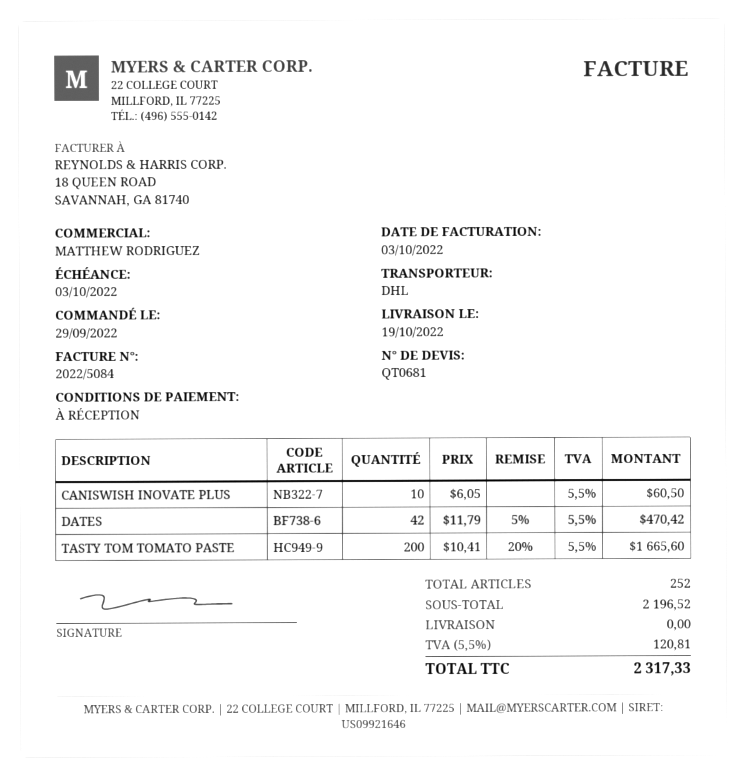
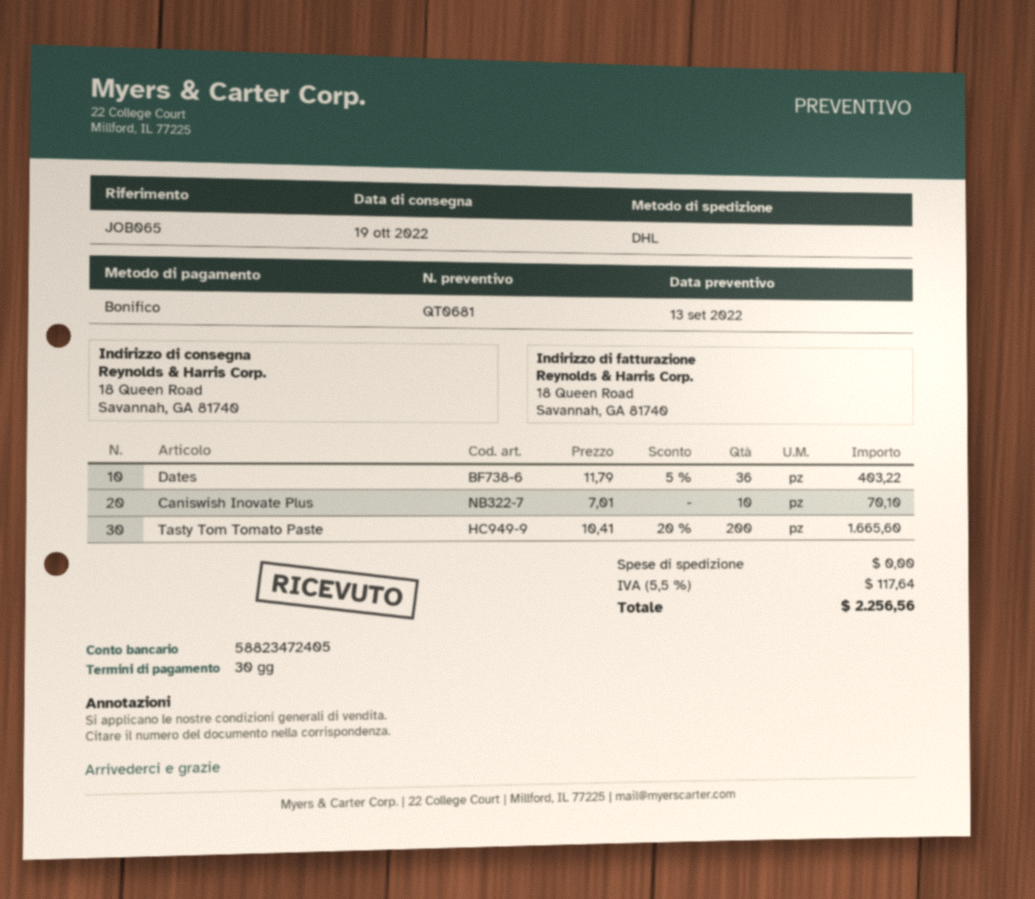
payment terms: on receipt -> 30 days
CANISWISH INOVATE PLUS: 10 x 6.05 = 60.50 -> 10 x 7.01 = 70.10
DATES: 42 x 11.79 - 5% = 470.42 -> 36 x 11.79 - 5% = 403.22
tax: 5.5% = 120.81 -> 5.5% = 117.64
total: 2317.33 -> 2256.56

